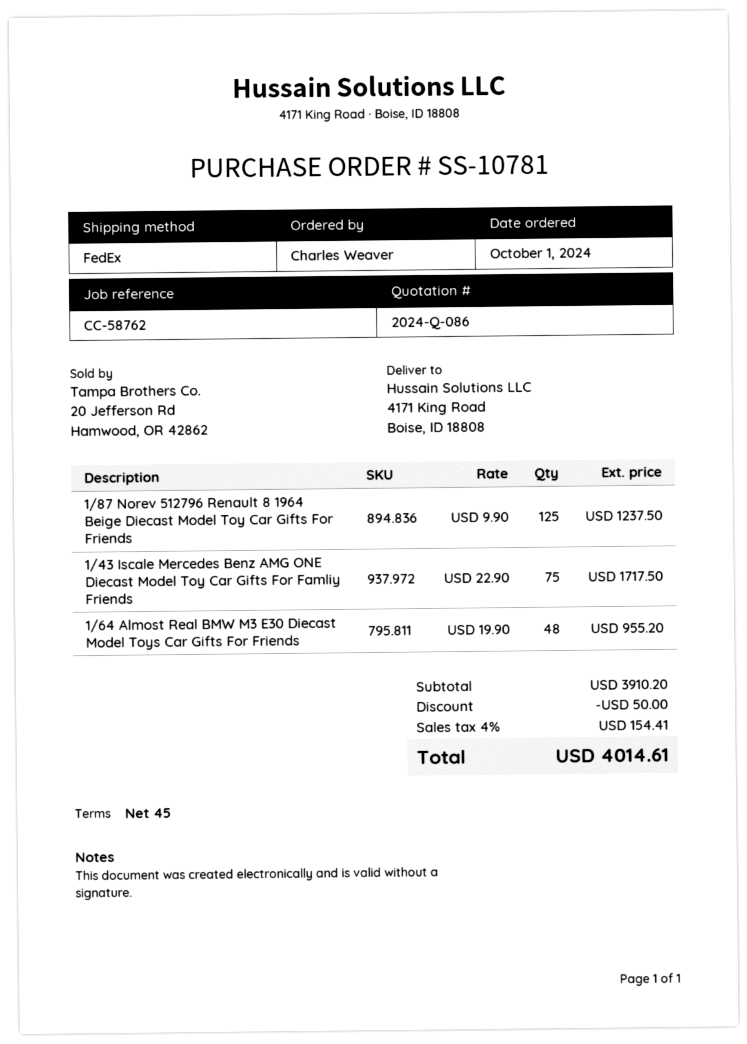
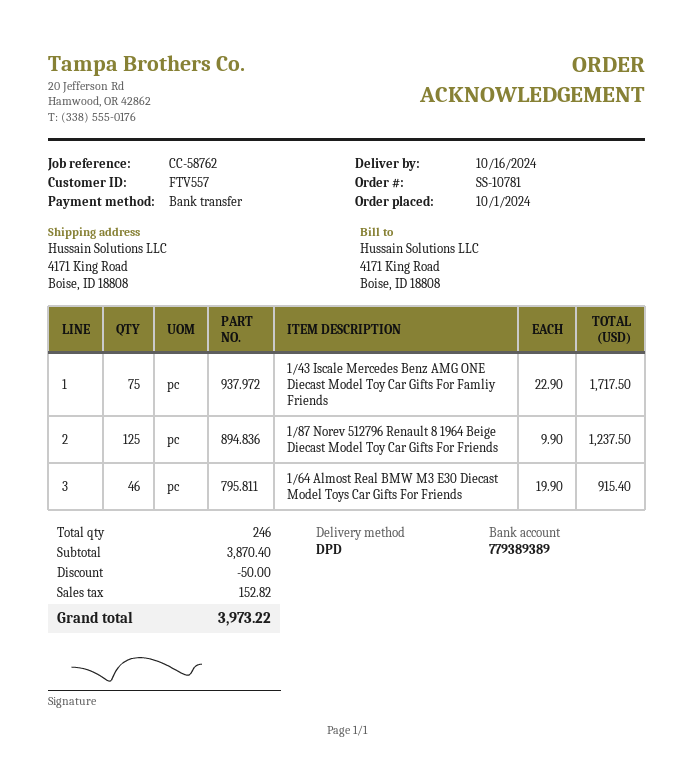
shipping method: FedEx -> DPD
1/64 Almost Real BMW M3 E30 Diecast Model Toys Car Gifts For Friends: 48 x 19.90 = 955.20 -> 46 x 19.90 = 915.40
subtotal: 3910.20 -> 3870.40
tax: 154.41 -> 152.82
total: 4014.61 -> 3973.22

